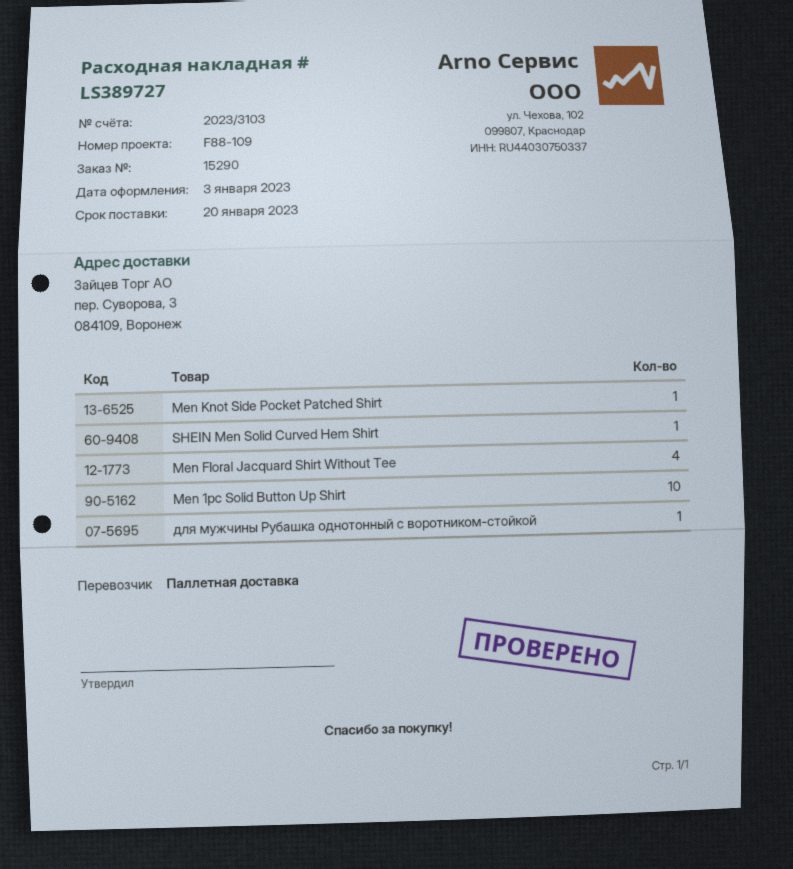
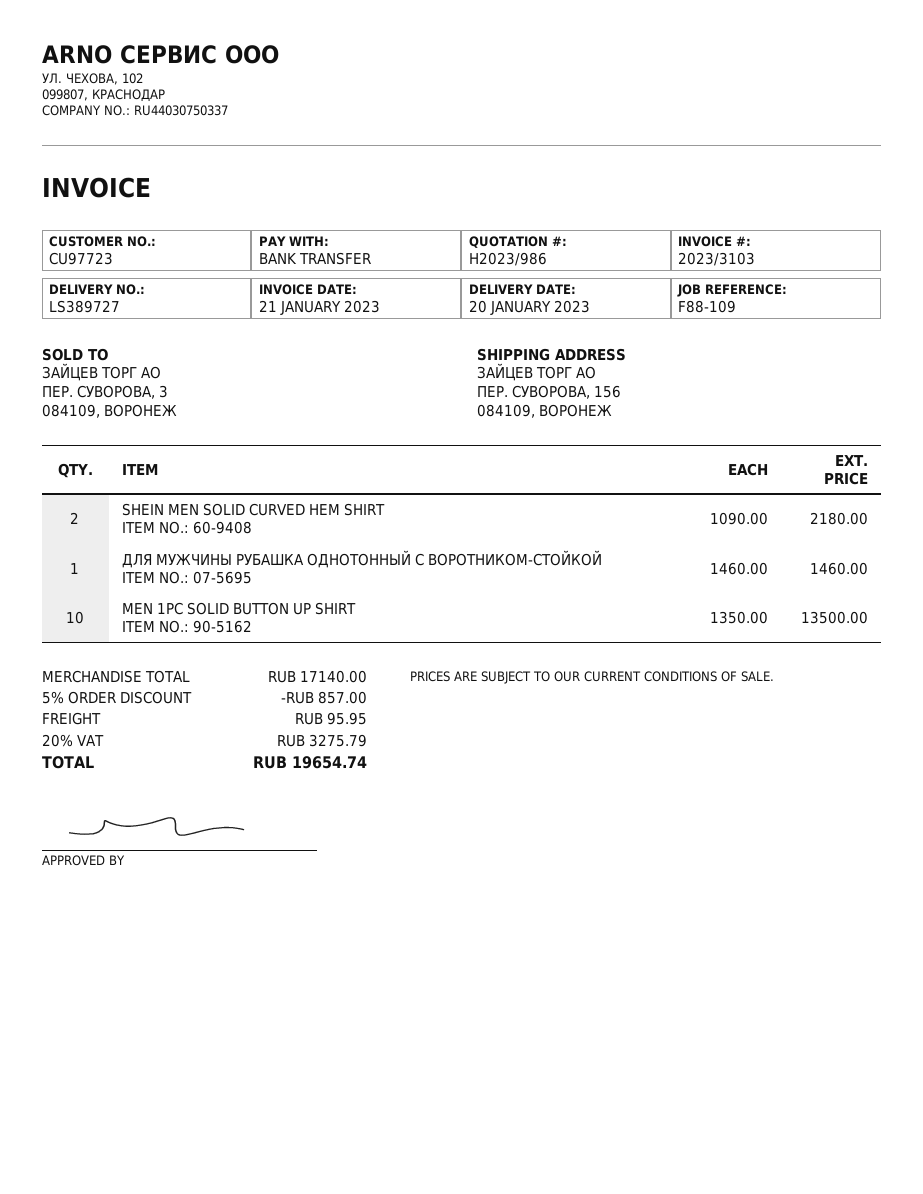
ship to: пер. Суворова, 3, 084109, Воронеж -> ПЕР. СУВОРОВА, 156, 084109, ВОРОНЕЖ
Men Knot Side Pocket Patched Shirt: 1 -> none
SHEIN Men Solid Curved Hem Shirt: 1 -> 2
Men Floral Jacquard Shirt Without Tee: 4 -> none

